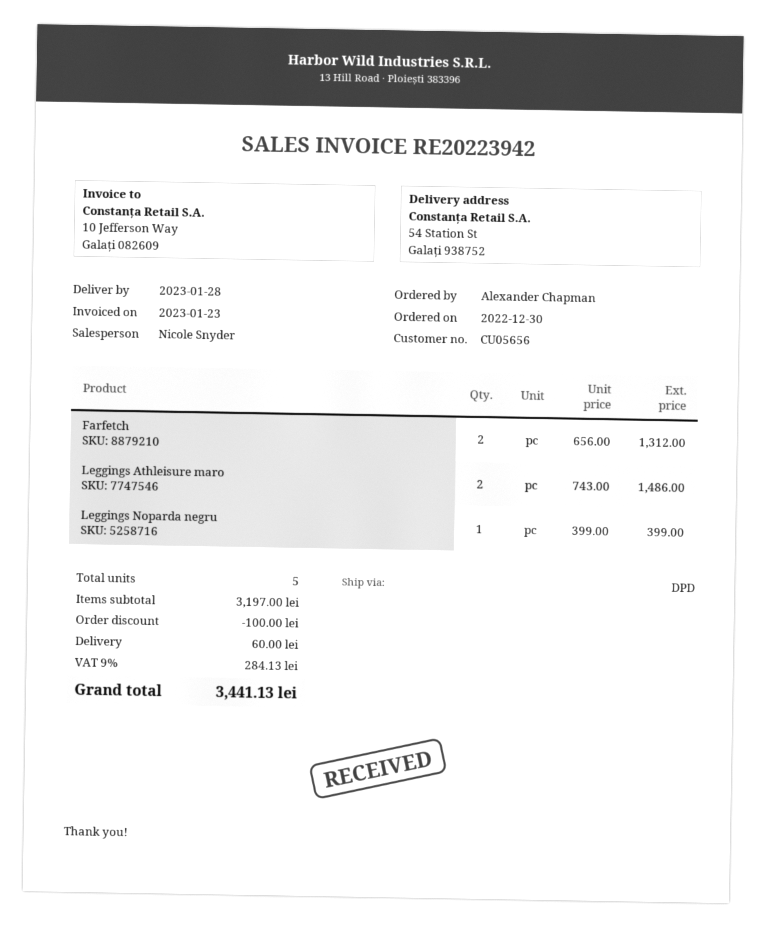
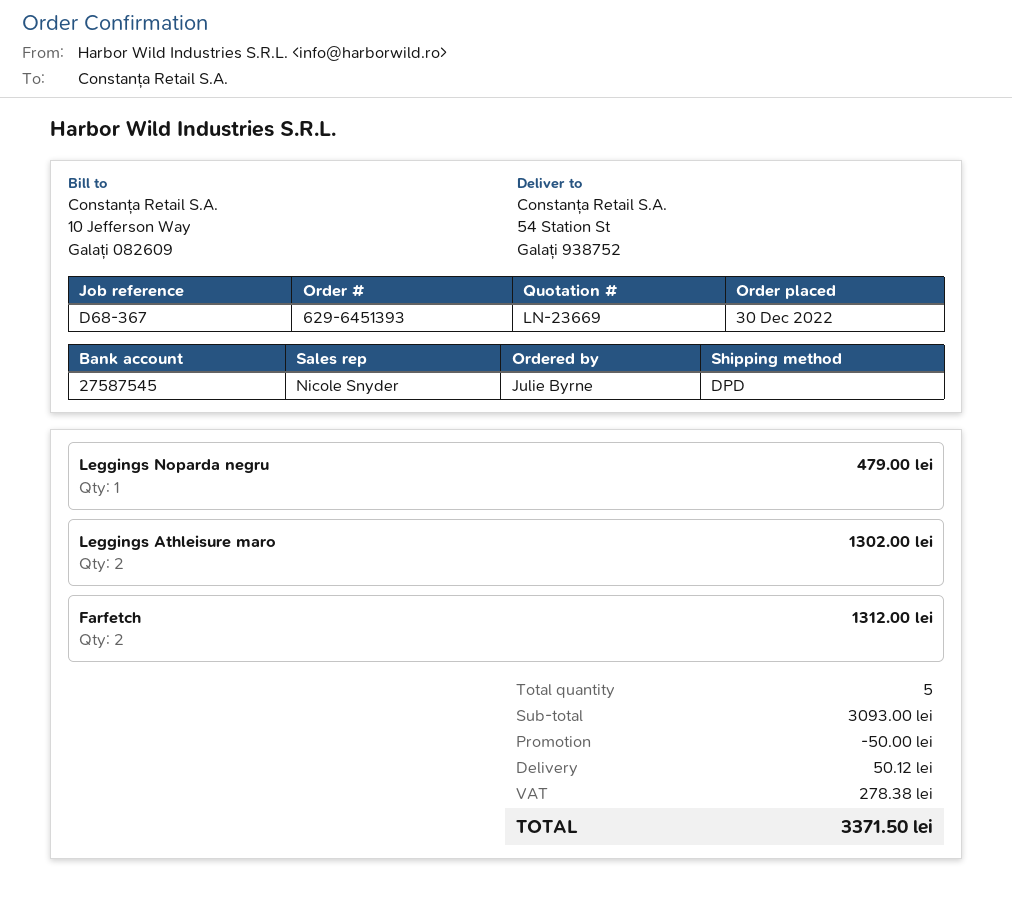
ordered by: Alexander Chapman -> Julie Byrne
Leggings Athleisure maro: 2 for 1486.00 -> 2 for 1302.00
Leggings Noparda negru: 1 for 399.00 -> 1 for 479.00
subtotal: 3197.00 -> 3093.00
discount: 100.00 -> 50.00
shipping: 60.00 -> 50.12
tax: 284.13 -> 278.38
total: 3441.13 -> 3371.50

